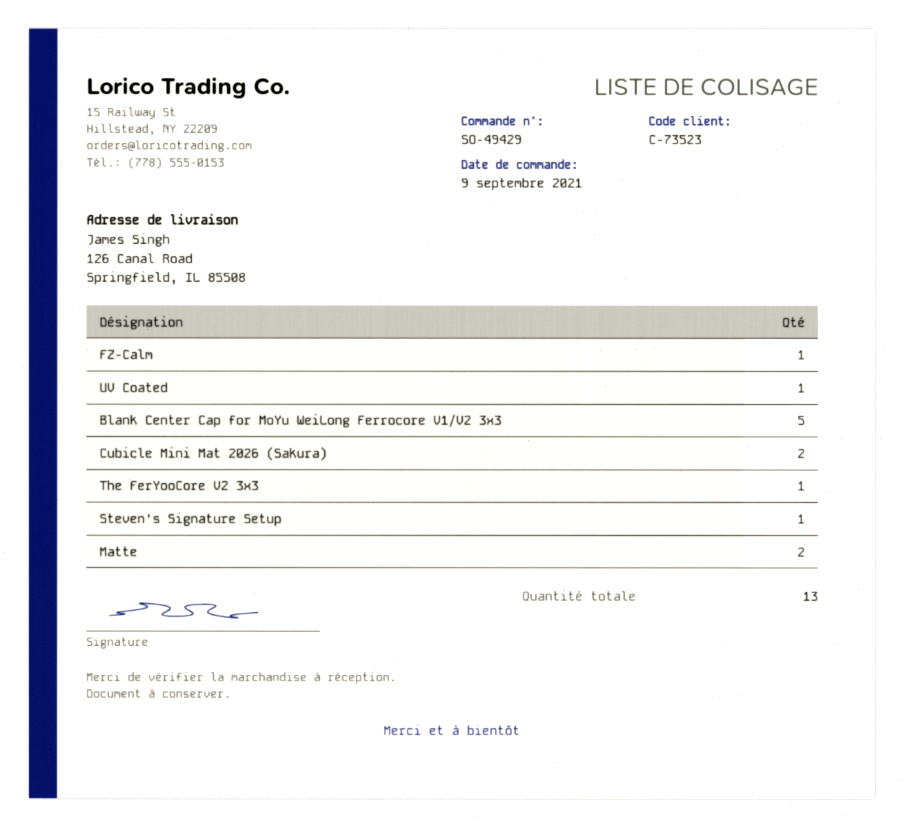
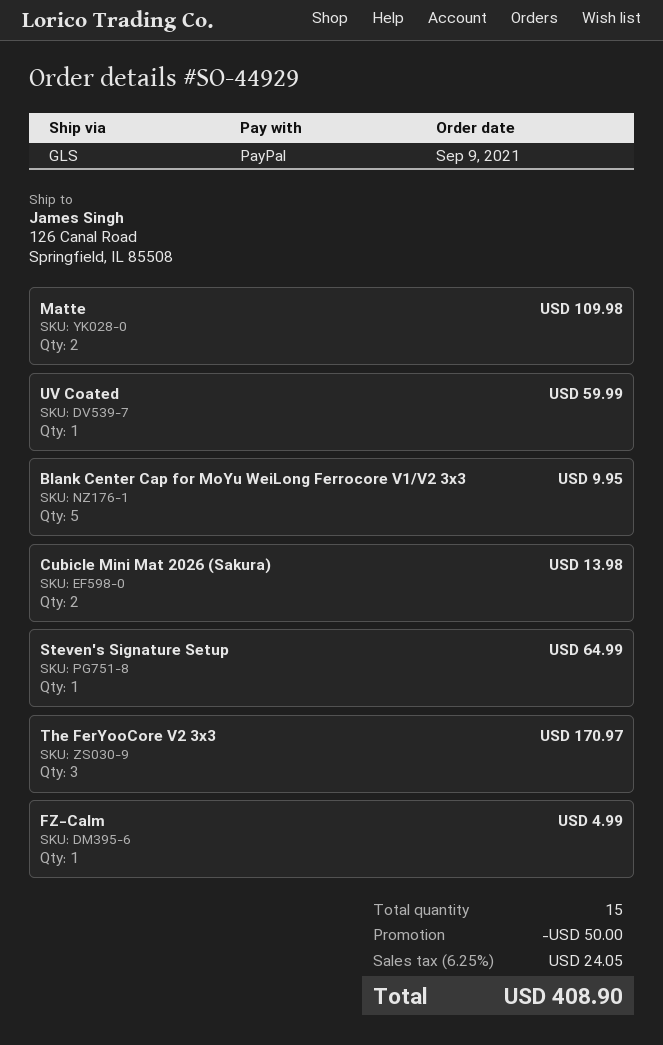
order number: SO-49429 -> SO-44929
The FerYooCore V2 3x3: 1 -> 3
total quantity: 13 -> 15

